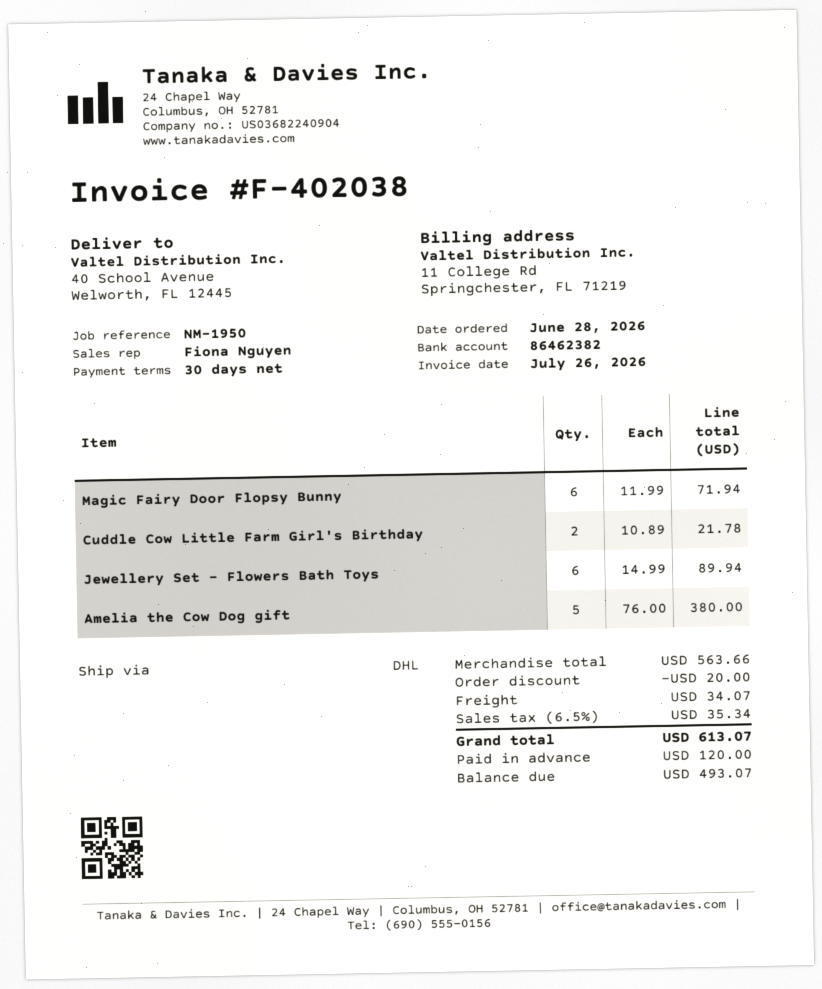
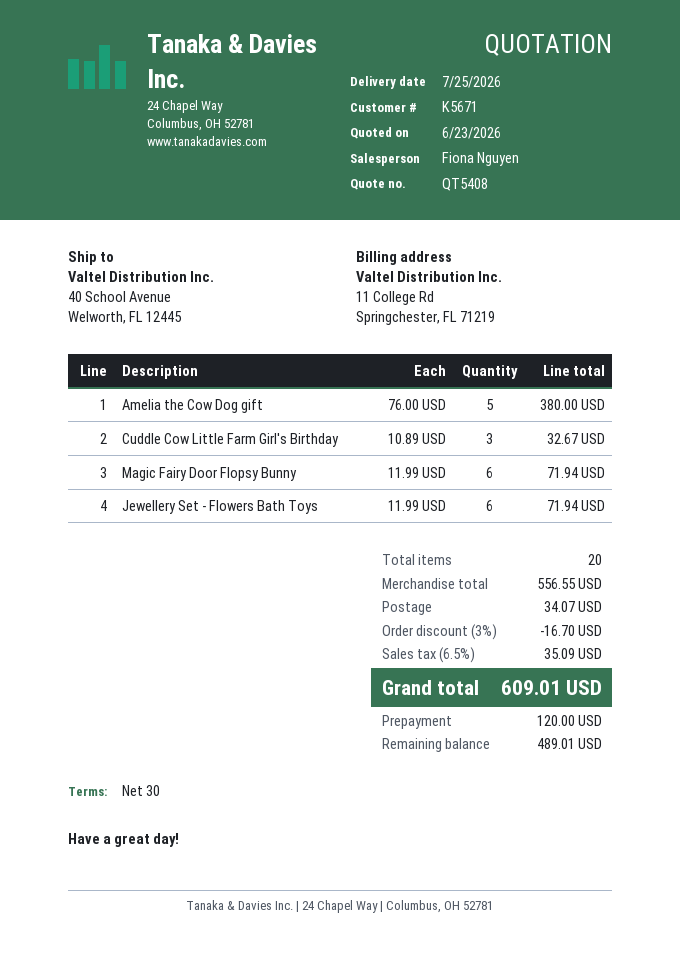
Cuddle Cow Little Farm Girl's Birthday: 2 x 10.89 = 21.78 -> 3 x 10.89 = 32.67
Jewellery Set - Flowers Bath Toys: 6 x 14.99 = 89.94 -> 6 x 11.99 = 71.94
subtotal: 563.66 -> 556.55
discount: 20.00 -> 16.70
tax: 6.5% = 35.34 -> 6.5% = 35.09
total: 613.07 -> 609.01
balance: 493.07 -> 489.01

